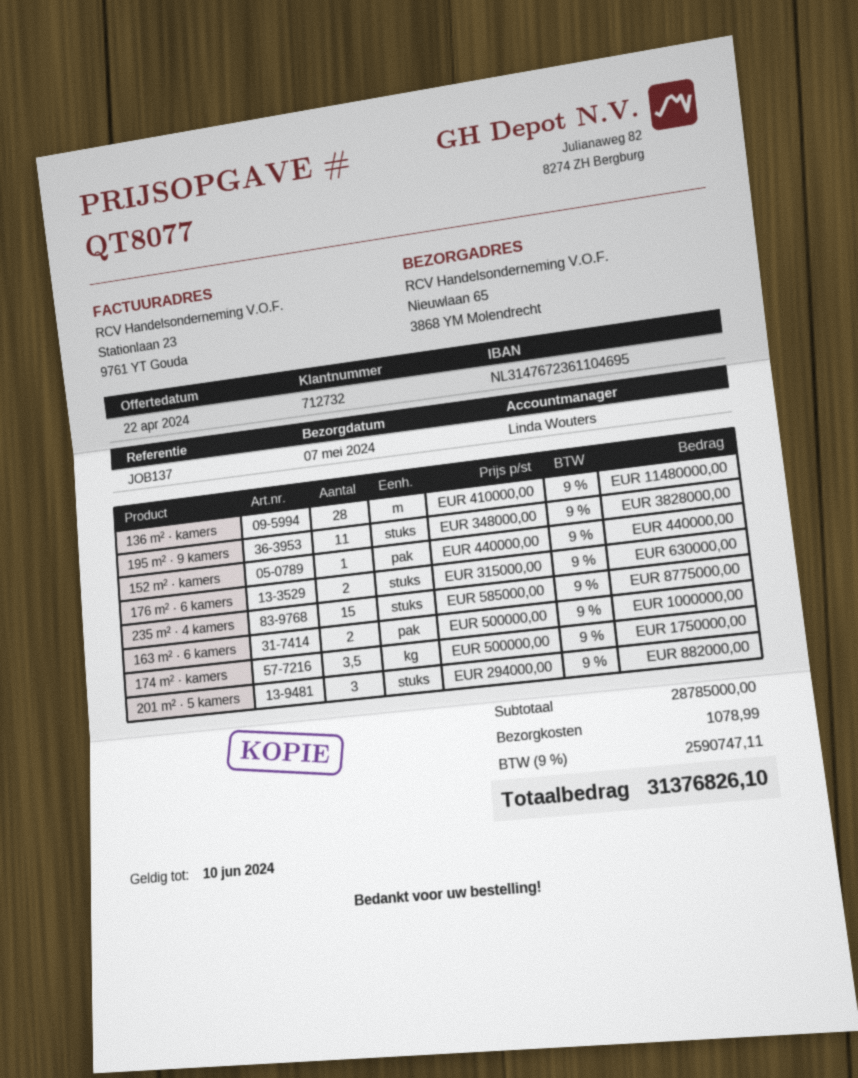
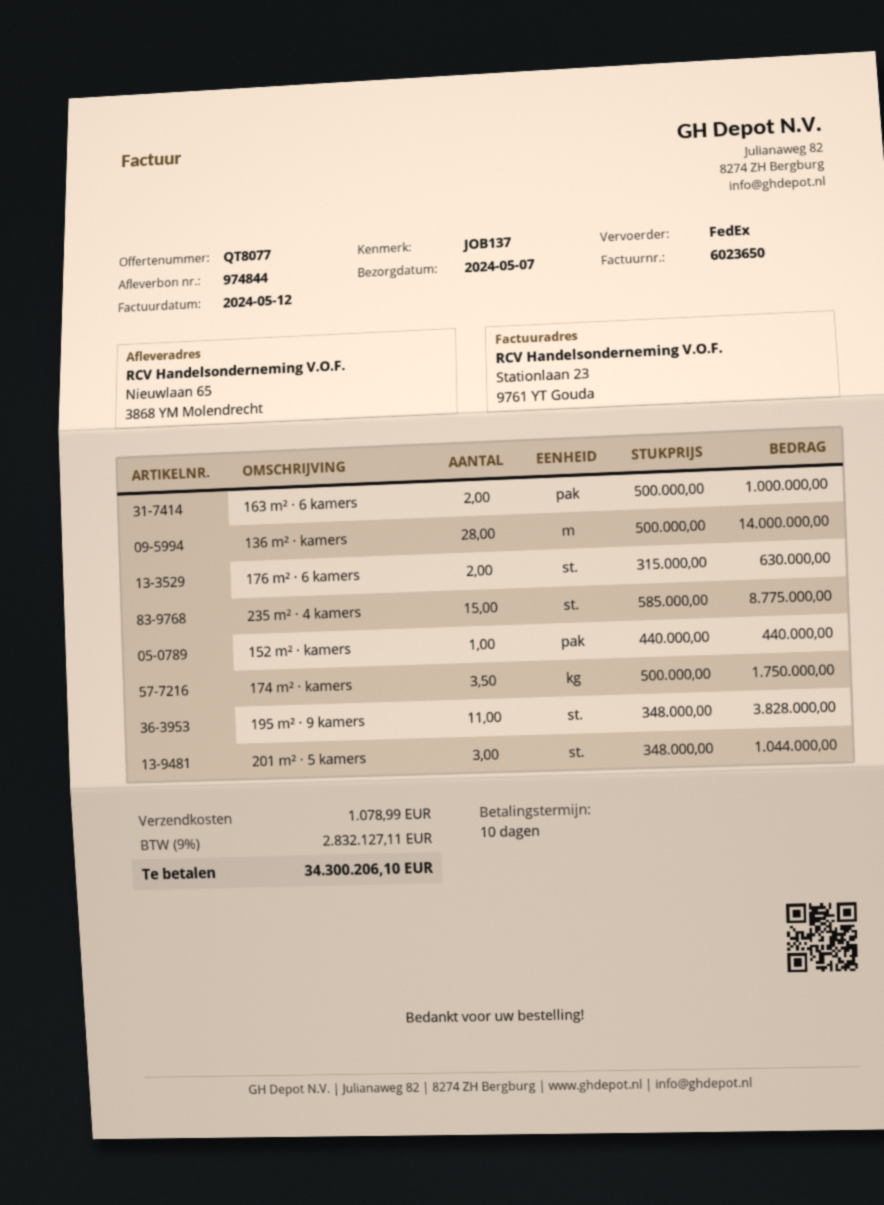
136 m² · kamers: 28 x 410000.00 = 11480000.00 -> 28 x 500000.00 = 14000000.00
201 m² · 5 kamers: 3 x 294000.00 = 882000.00 -> 3 x 348000.00 = 1044000.00
tax: 9% = 2590747.11 -> 9% = 2832127.11
total: 31376826.10 -> 34300206.10

